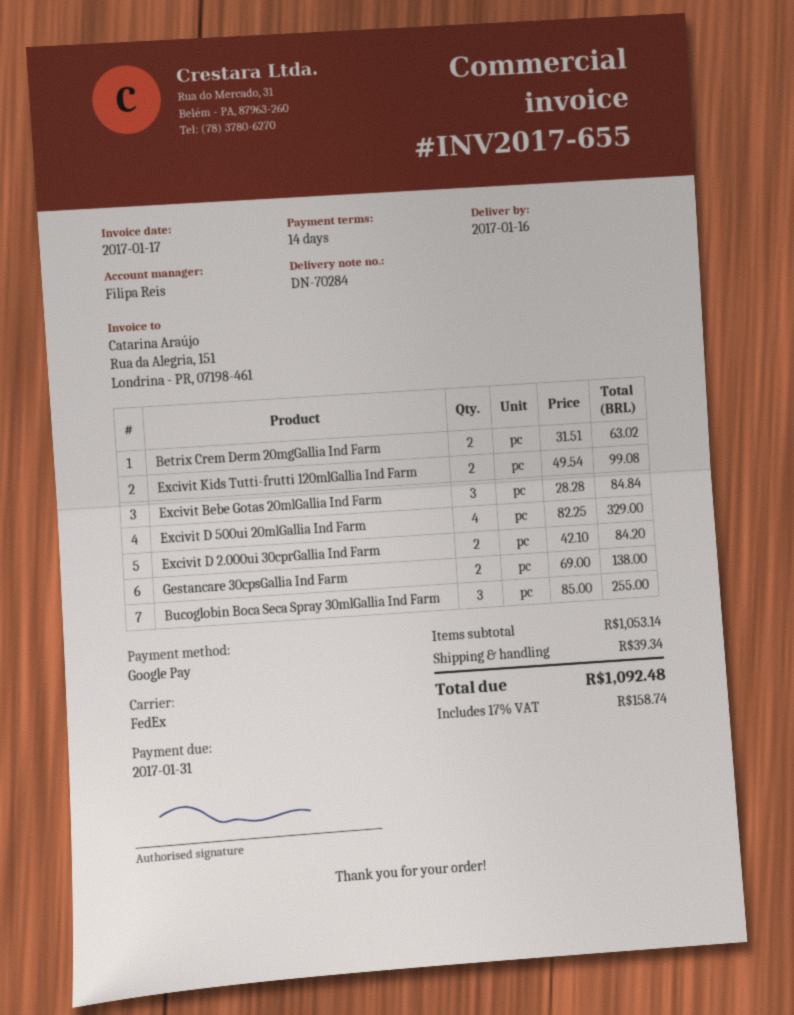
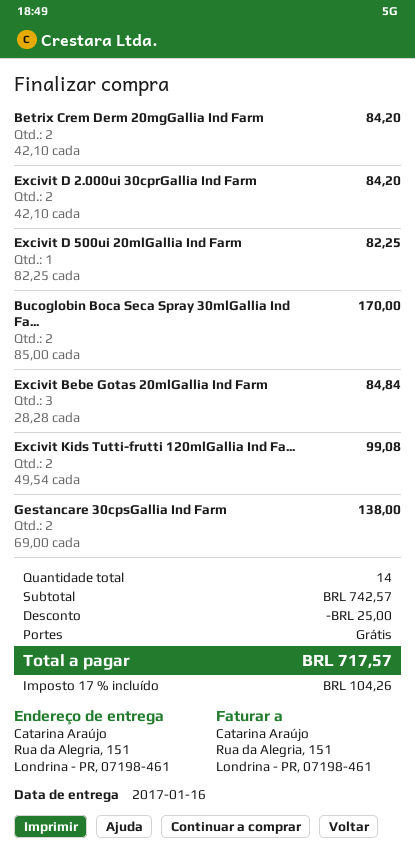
Betrix Crem Derm 20mgGallia Ind Farm: 2 x 31.51 = 63.02 -> 2 x 42.10 = 84.20
Excivit D 500ui 20mlGallia Ind Farm: 4 x 82.25 = 329.00 -> 1 x 82.25 = 82.25
Bucoglobin Boca Seca Spray 30mlGallia Ind Farm: 3 x 85.00 = 255.00 -> 2 x 85.00 = 170.00
subtotal: 1053.14 -> 742.57
discount: none -> 25.00
shipping: 39.34 -> 0.00
tax: 17% = 158.74 -> 17% = 104.26
total: 1092.48 -> 717.57

